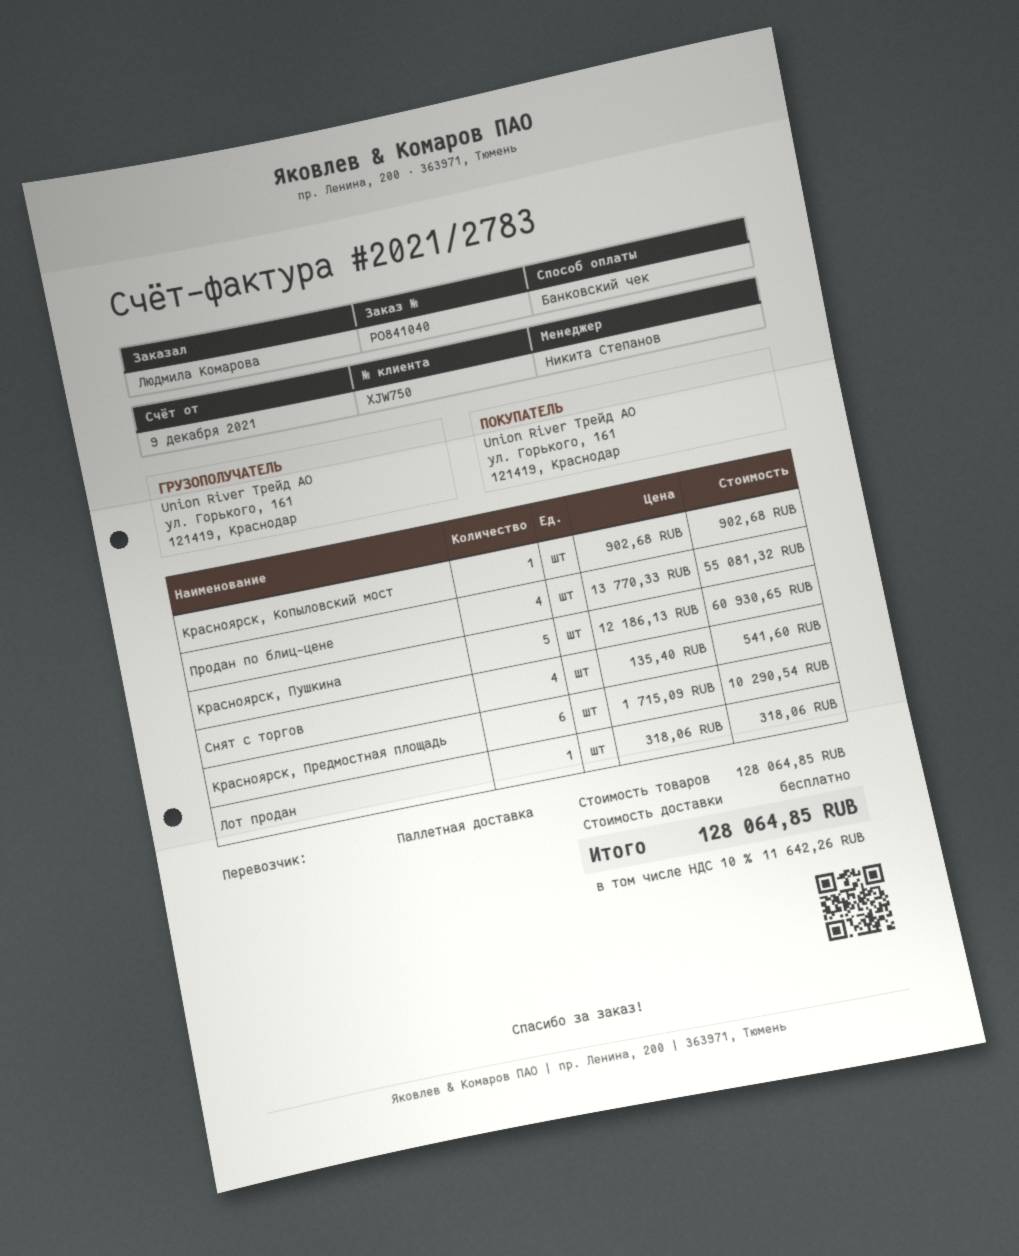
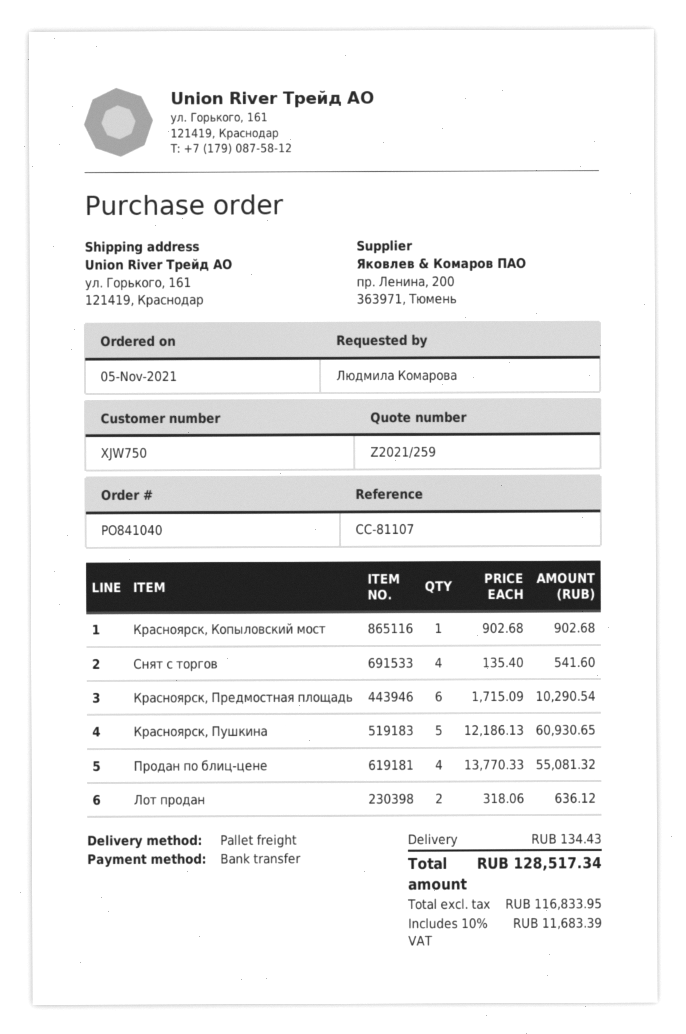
payment method: cheque -> bank transfer
Лот продан: 1 x 318.06 = 318.06 -> 2 x 318.06 = 636.12
shipping: 0.00 -> 134.43
tax: 10% = 11642.26 -> 10% = 11683.39
total: 128064.85 -> 128517.34

